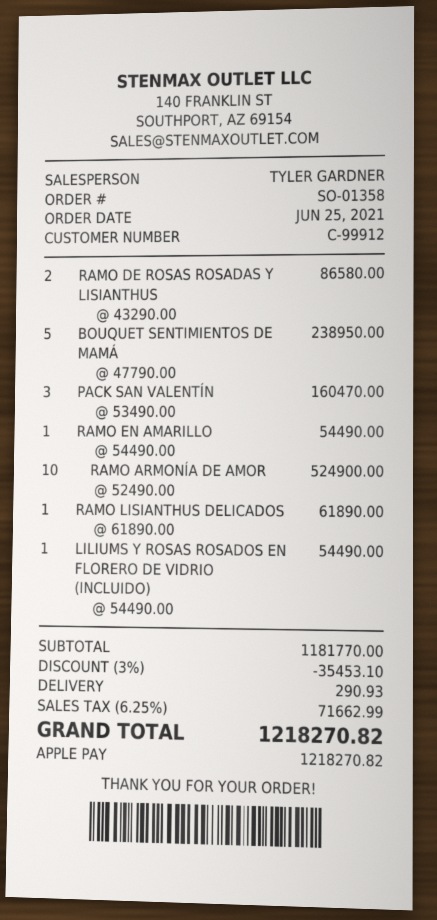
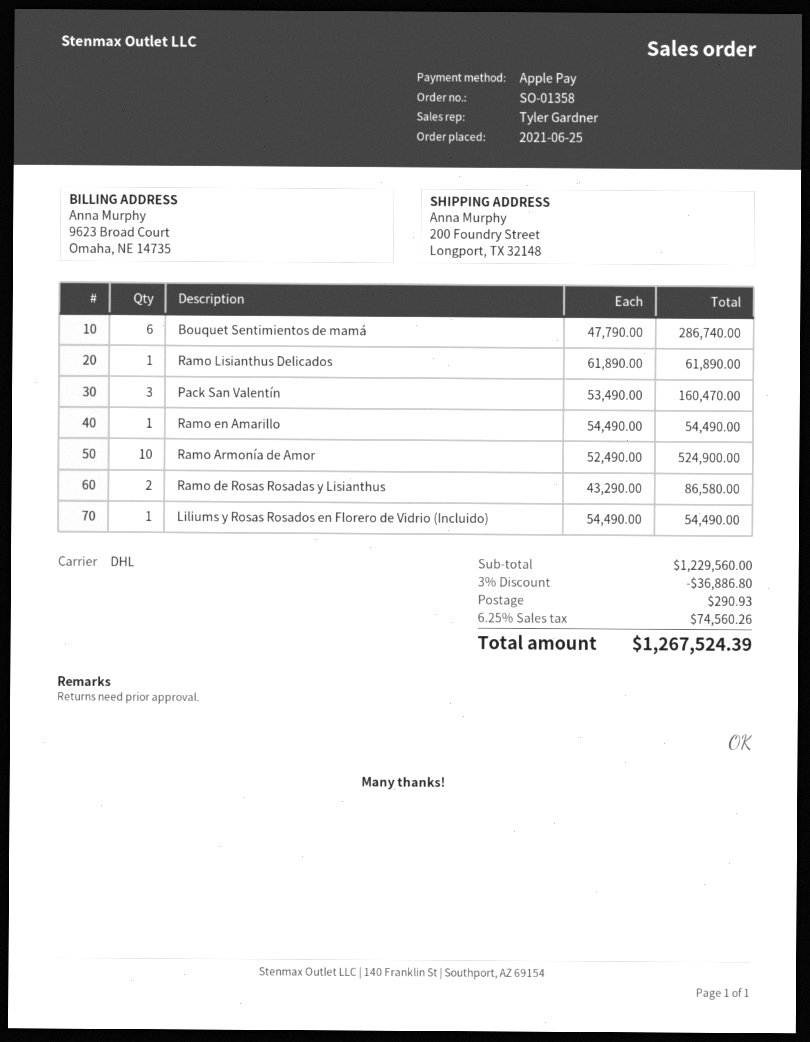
BOUQUET SENTIMIENTOS DE MAMÁ: 5 x 47790.00 = 238950.00 -> 6 x 47790.00 = 286740.00
subtotal: 1181770.00 -> 1229560.00
discount: 3% = 35453.10 -> 3% = 36886.80
tax: 6.25% = 71662.99 -> 6.25% = 74560.26
total: 1218270.82 -> 1267524.39

